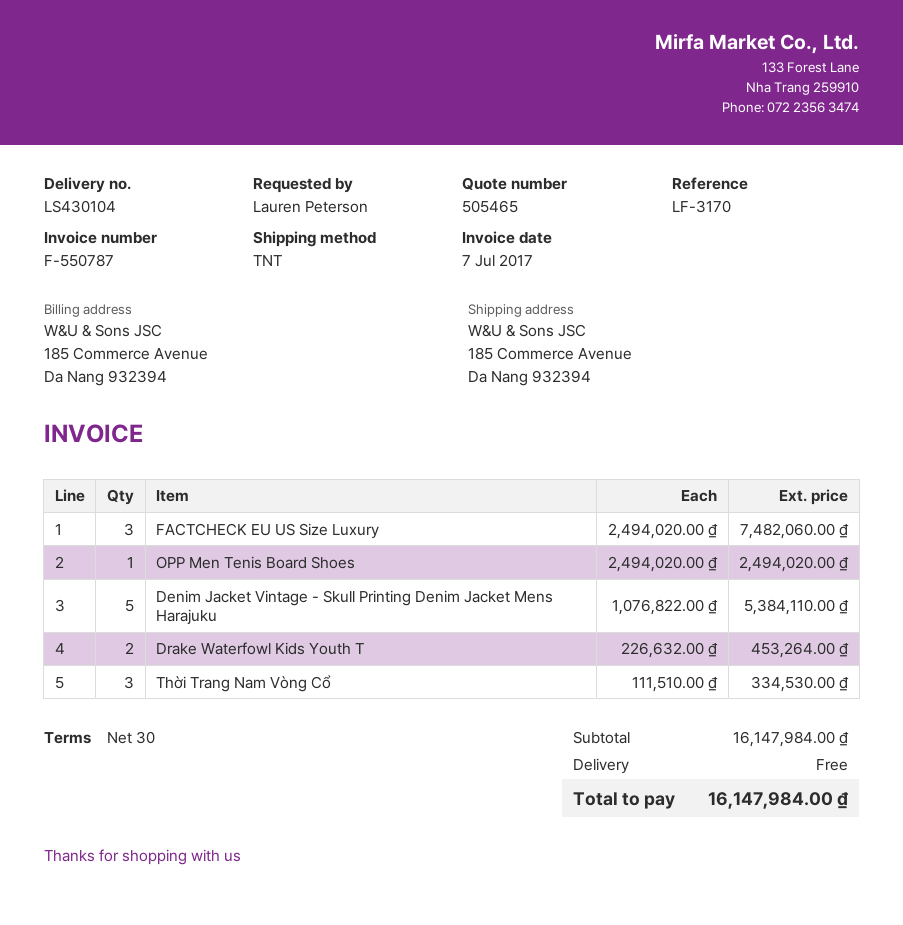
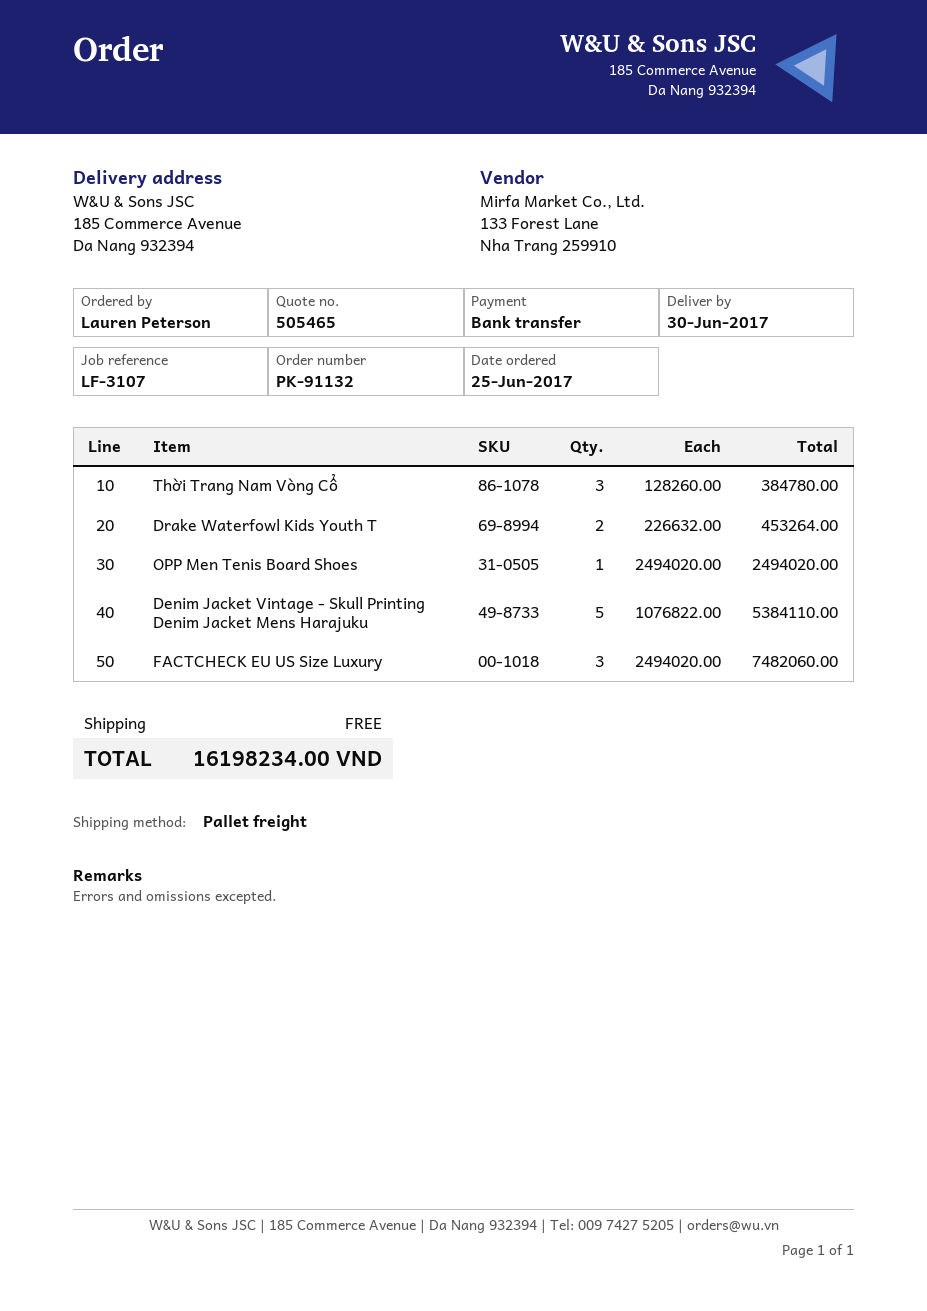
reference: LF-3170 -> LF-3107
shipping method: TNT -> pallet freight
Thời Trang Nam Vòng Cổ: 3 x 111510.00 = 334530.00 -> 3 x 128260.00 = 384780.00
total: 16147984.00 -> 16198234.00

